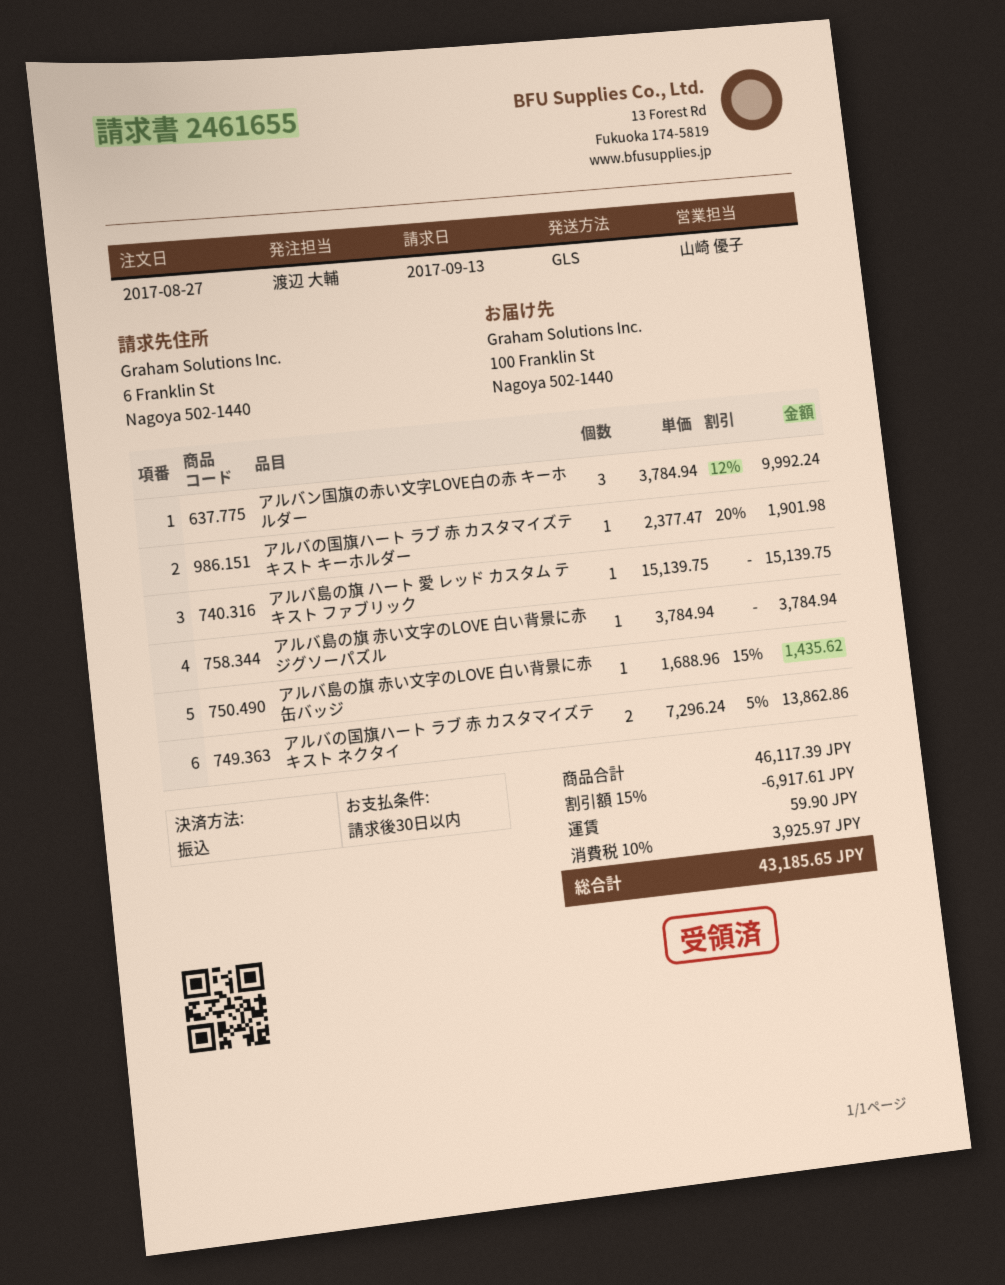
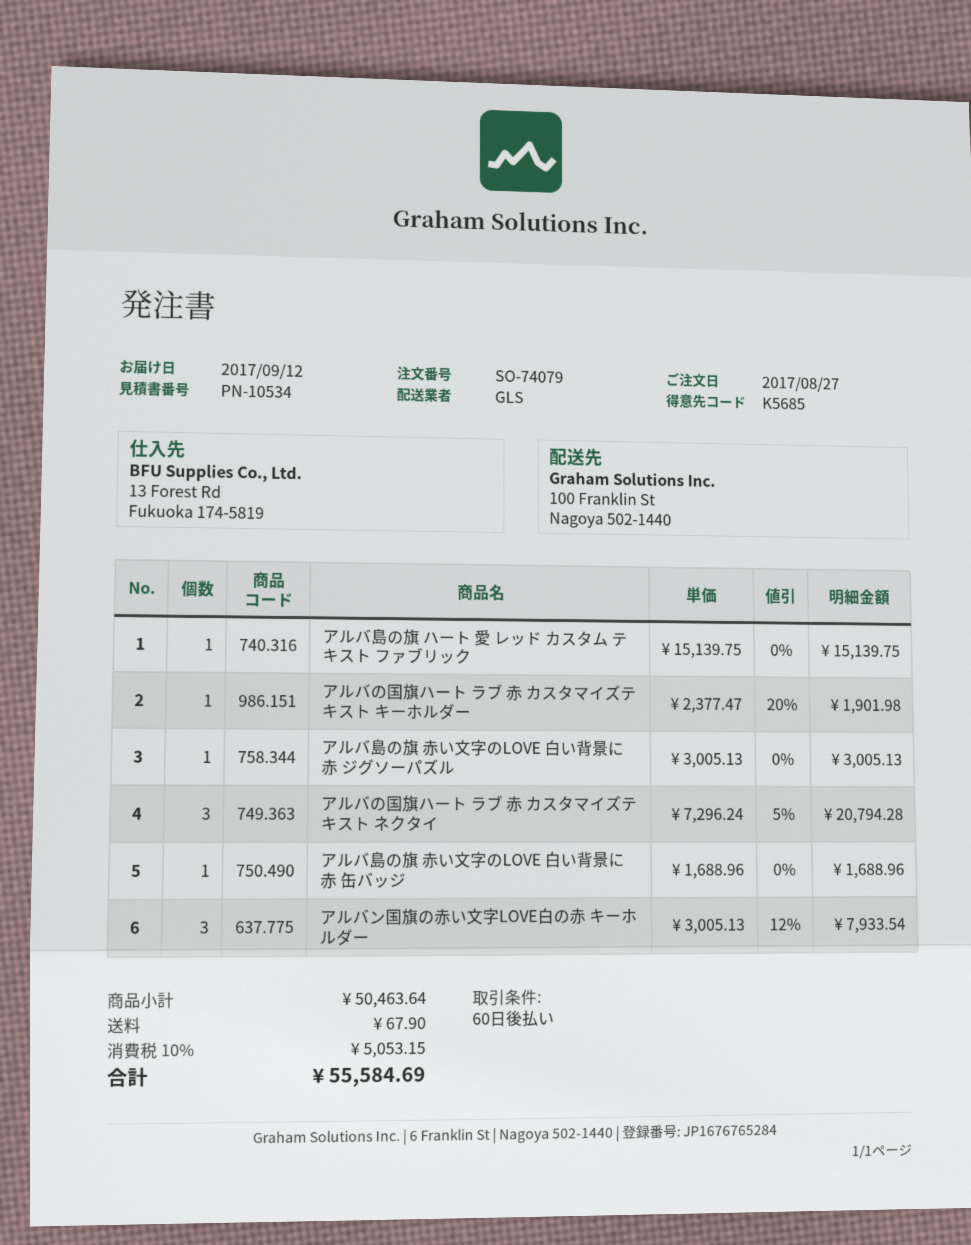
payment terms: 30 days -> 60 days
アルバン国旗の赤い文字LOVE白の赤 キーホルダー: 3 x 3784.94 - 12% = 9992.24 -> 3 x 3005.13 - 12% = 7933.54
アルバ島の旗 赤い文字のLOVE 白い背景に赤 ジグソーパズル: 1 x 3784.94 = 3784.94 -> 1 x 3005.13 = 3005.13
アルバ島の旗 赤い文字のLOVE 白い背景に赤 缶バッジ: 1 x 1688.96 - 15% = 1435.62 -> 1 x 1688.96 = 1688.96
アルバの国旗ハート ラブ 赤 カスタマイズテキスト ネクタイ: 2 x 7296.24 - 5% = 13862.86 -> 3 x 7296.24 - 5% = 20794.28
subtotal: 46117.39 -> 50463.64
discount: 15% = 6917.61 -> none
shipping: 59.90 -> 67.90
tax: 10% = 3925.97 -> 10% = 5053.15
total: 43185.65 -> 55584.69

